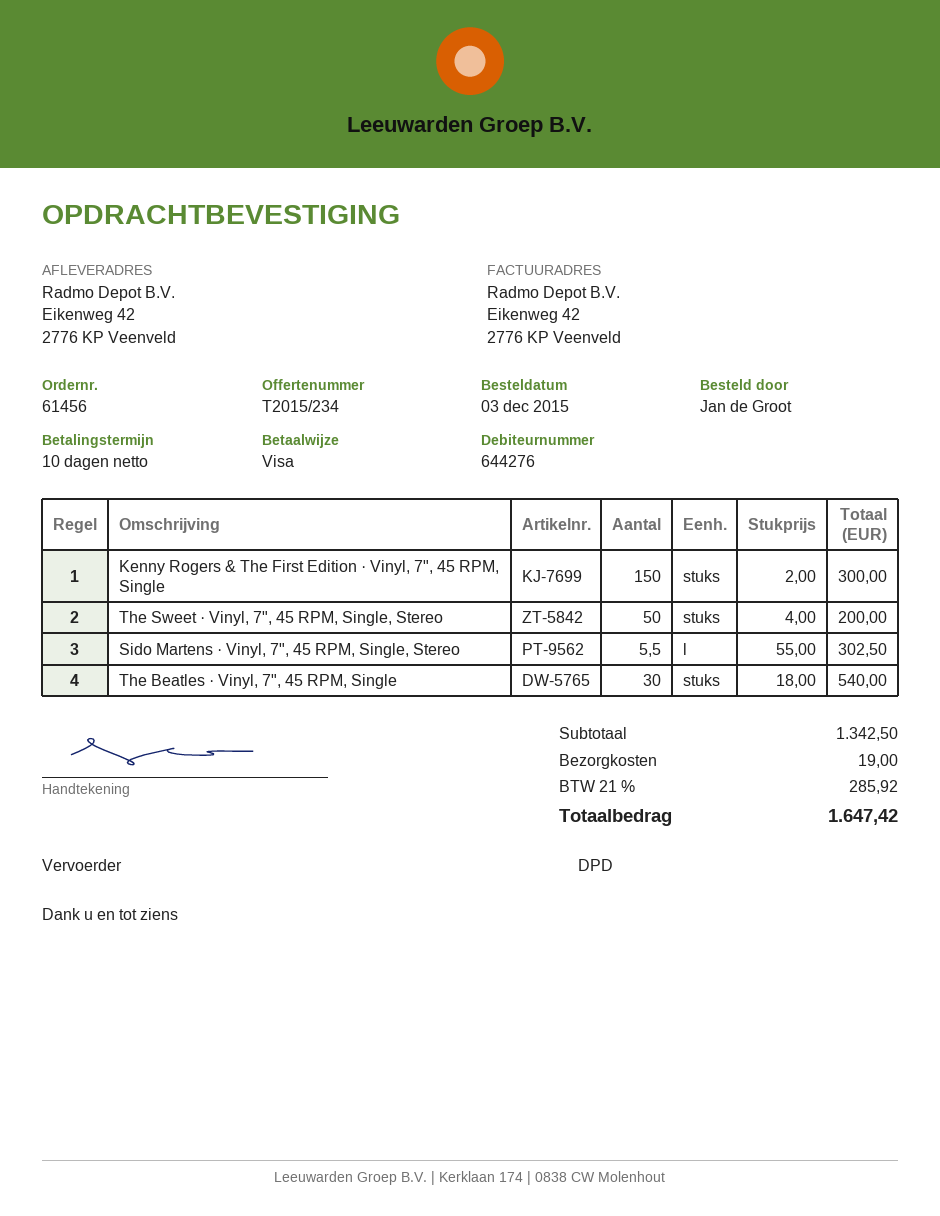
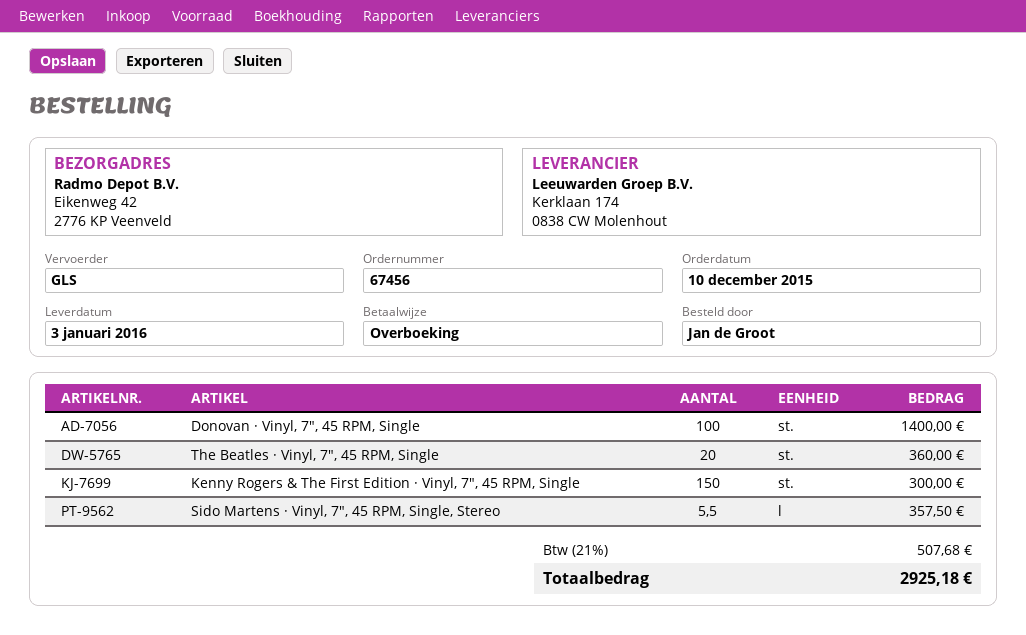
order number: 61456 -> 67456
order date: 2015-12-03 -> 2015-12-10
payment method: Visa -> bank transfer
shipping method: DPD -> GLS
The Sweet · Vinyl, 7", 45 RPM, Single, Stereo: 50 for 200.00 -> none
Sido Martens · Vinyl, 7", 45 RPM, Single, Stereo: 5.5 for 302.50 -> 5.5 for 357.50
The Beatles · Vinyl, 7", 45 RPM, Single: 30 for 540.00 -> 20 for 360.00
Donovan · Vinyl, 7", 45 RPM, Single: none -> 100 for 1400.00
shipping: 19.00 -> none
tax: 21% = 285.92 -> 21% = 507.68
total: 1647.42 -> 2925.18

